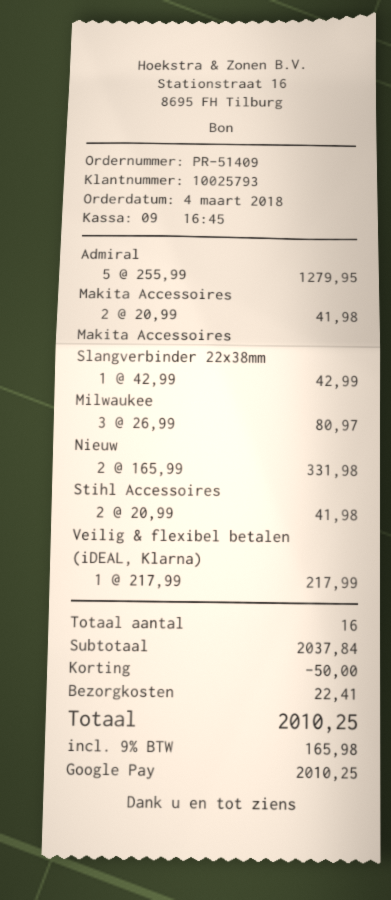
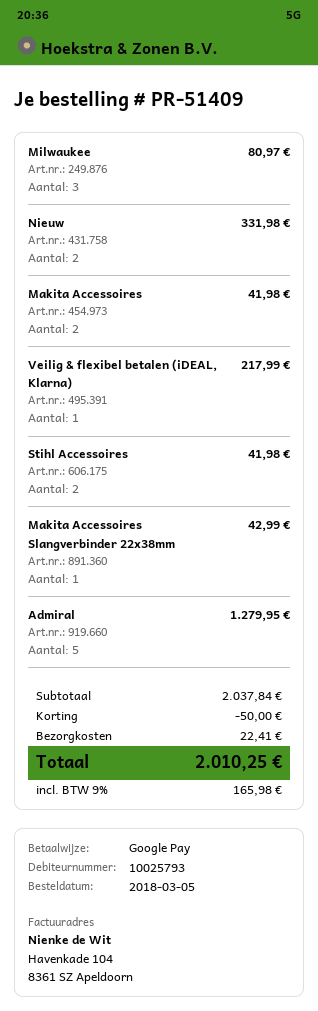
order date: 2018-03-04 -> 2018-03-05

